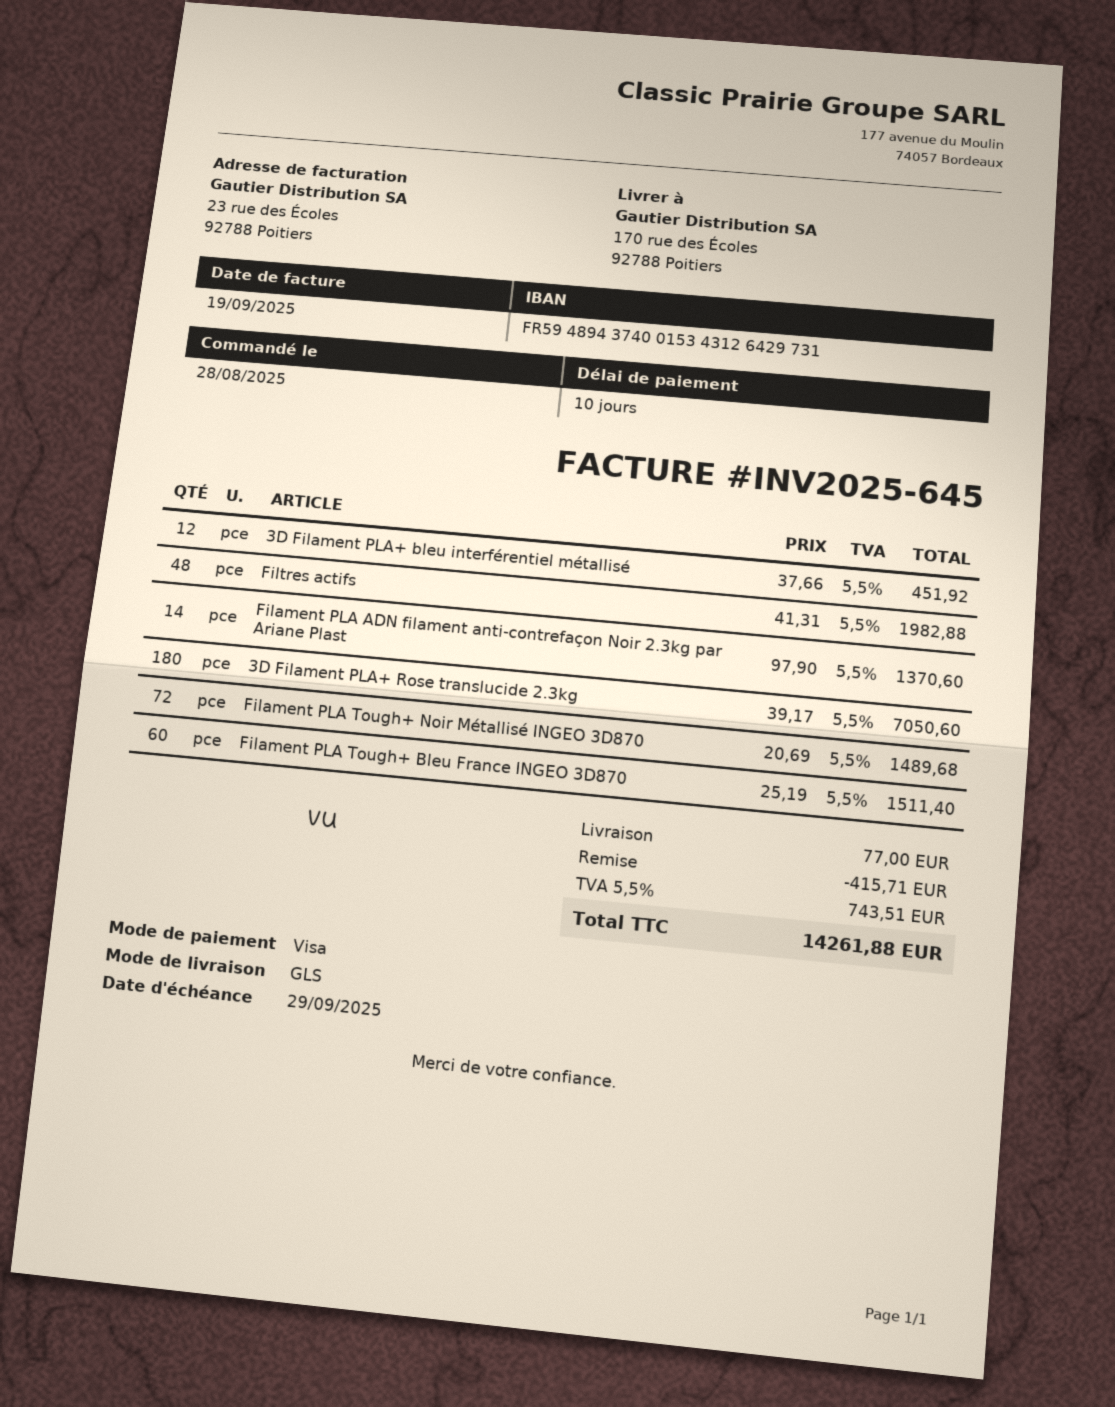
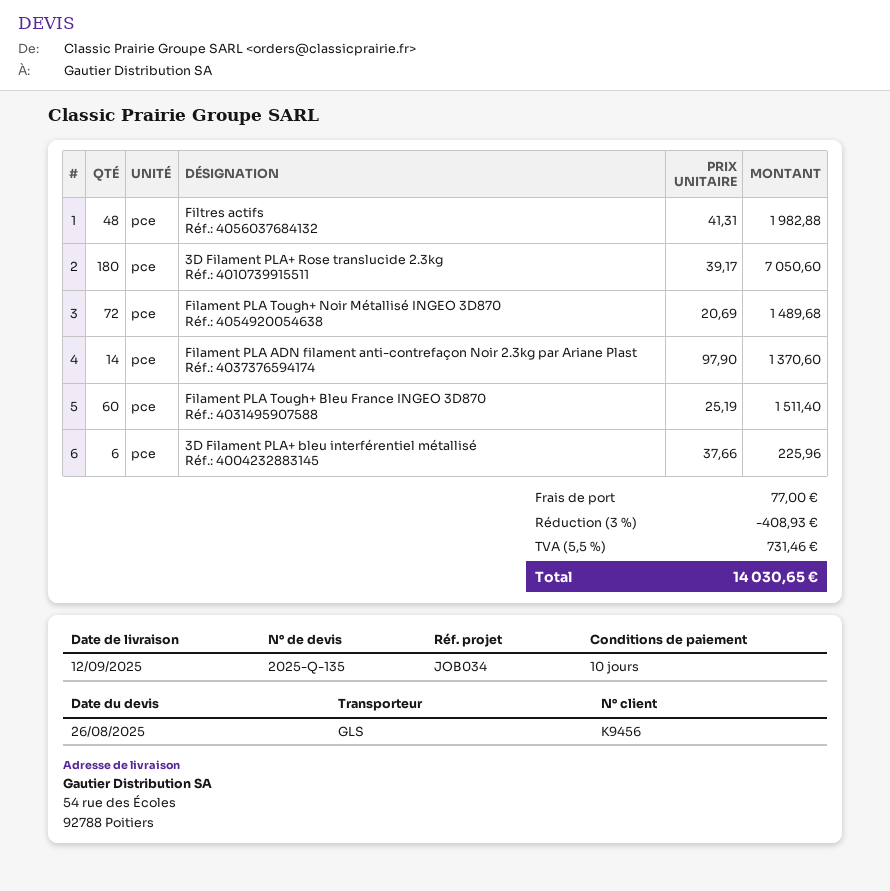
ship to: 170 rue des Écoles, 92788 Poitiers -> 54 rue des Écoles, 92788 Poitiers
3D Filament PLA+ bleu interférentiel métallisé: 12 x 37.66 = 451.92 -> 6 x 37.66 = 225.96
discount: 415.71 -> 408.93
tax: 5.5% = 743.51 -> 5.5% = 731.46
total: 14261.88 -> 14030.65

